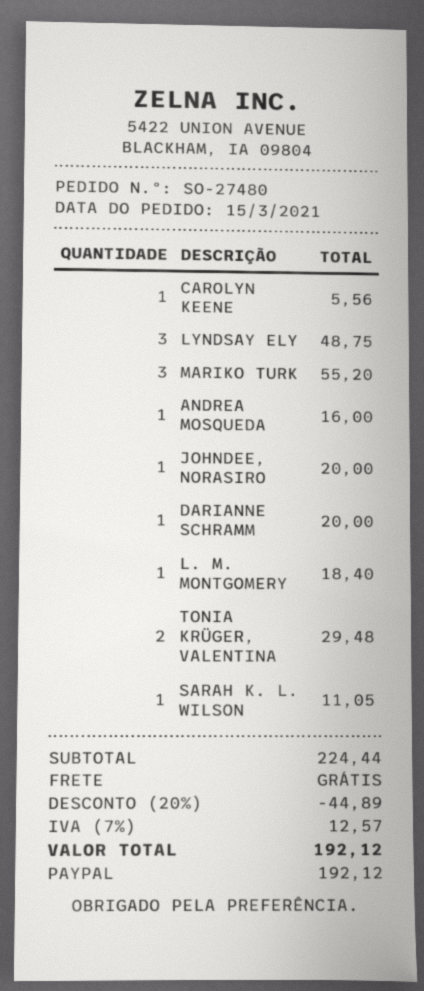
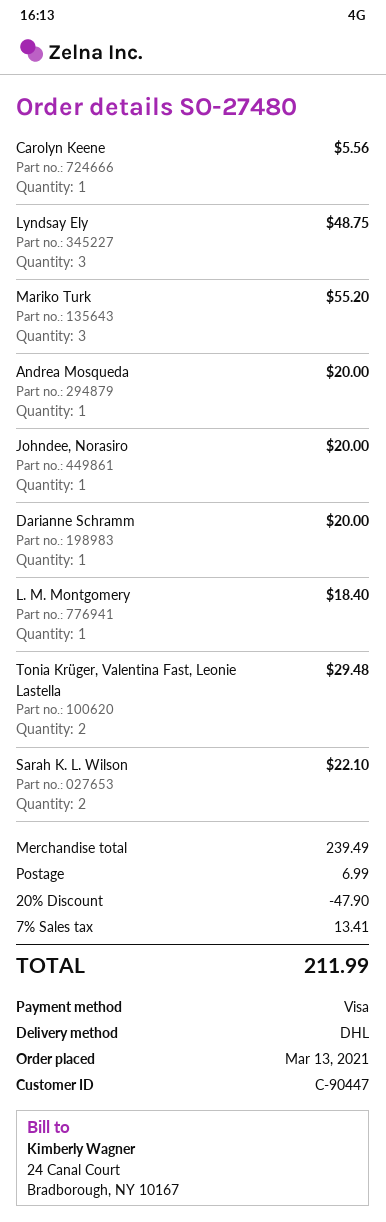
order date: 2021-03-15 -> 2021-03-13
payment method: PayPal -> Visa
ANDREA MOSQUEDA: 1 for 16.00 -> 1 for 20.00
SARAH K. L. WILSON: 1 for 11.05 -> 2 for 22.10
subtotal: 224.44 -> 239.49
discount: 20% = 44.89 -> 20% = 47.90
shipping: 0.00 -> 6.99
tax: 7% = 12.57 -> 7% = 13.41
total: 192.12 -> 211.99

